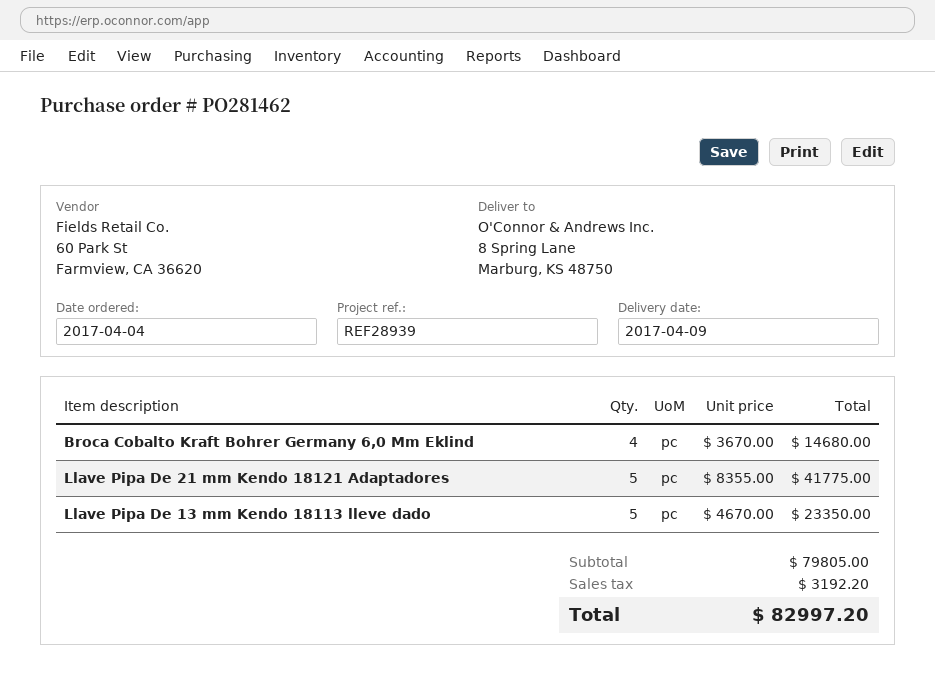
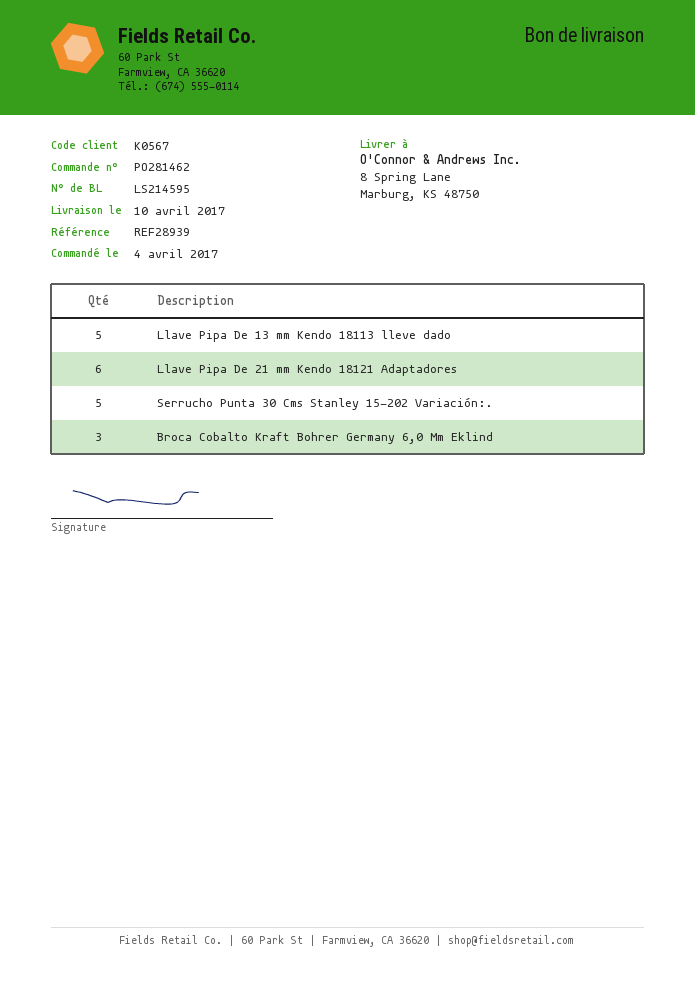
delivery date: 2017-04-09 -> 2017-04-10
Broca Cobalto Kraft Bohrer Germany 6,0 Mm Eklind: 4 -> 3
Llave Pipa De 21 mm Kendo 18121 Adaptadores: 5 -> 6
Serrucho Punta 30 Cms Stanley 15-202 Variación:.: none -> 5

